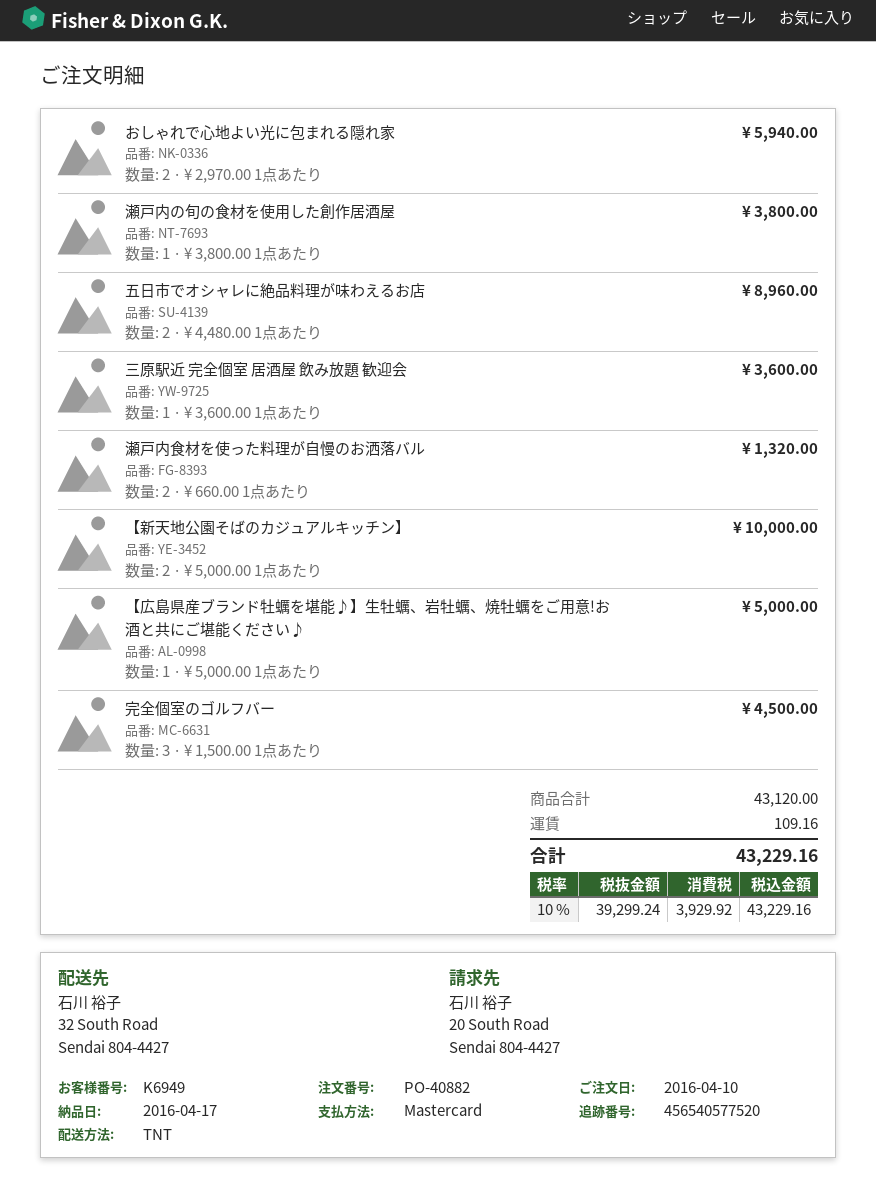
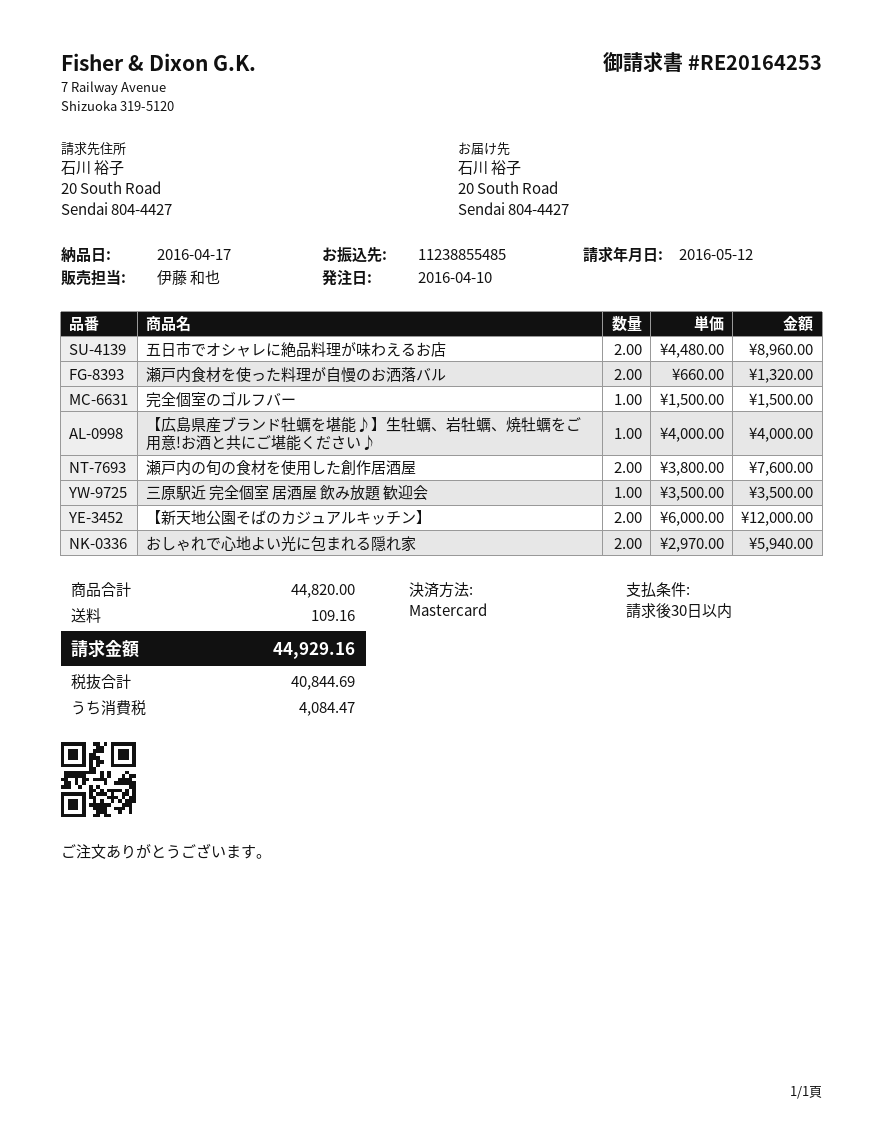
ship to: 32 South Road, Sendai 804-4427 -> 20 South Road, Sendai 804-4427
瀬戸内の旬の食材を使用した創作居酒屋: 1 x 3800.00 = 3800.00 -> 2 x 3800.00 = 7600.00
三原駅近 完全個室 居酒屋 飲み放題 歓迎会: 1 x 3600.00 = 3600.00 -> 1 x 3500.00 = 3500.00
【新天地公園そばのカジュアルキッチン】: 2 x 5000.00 = 10000.00 -> 2 x 6000.00 = 12000.00
【広島県産ブランド牡蠣を堪能♪】生牡蠣、岩牡蠣、焼牡蠣をご用意!お酒と共にご堪能ください♪: 1 x 5000.00 = 5000.00 -> 1 x 4000.00 = 4000.00
完全個室のゴルフバー: 3 x 1500.00 = 4500.00 -> 1 x 1500.00 = 1500.00
subtotal: 43120.00 -> 44820.00
net: 39299.24 -> 40844.69
tax: 3929.92 -> 4084.47
total: 43229.16 -> 44929.16

